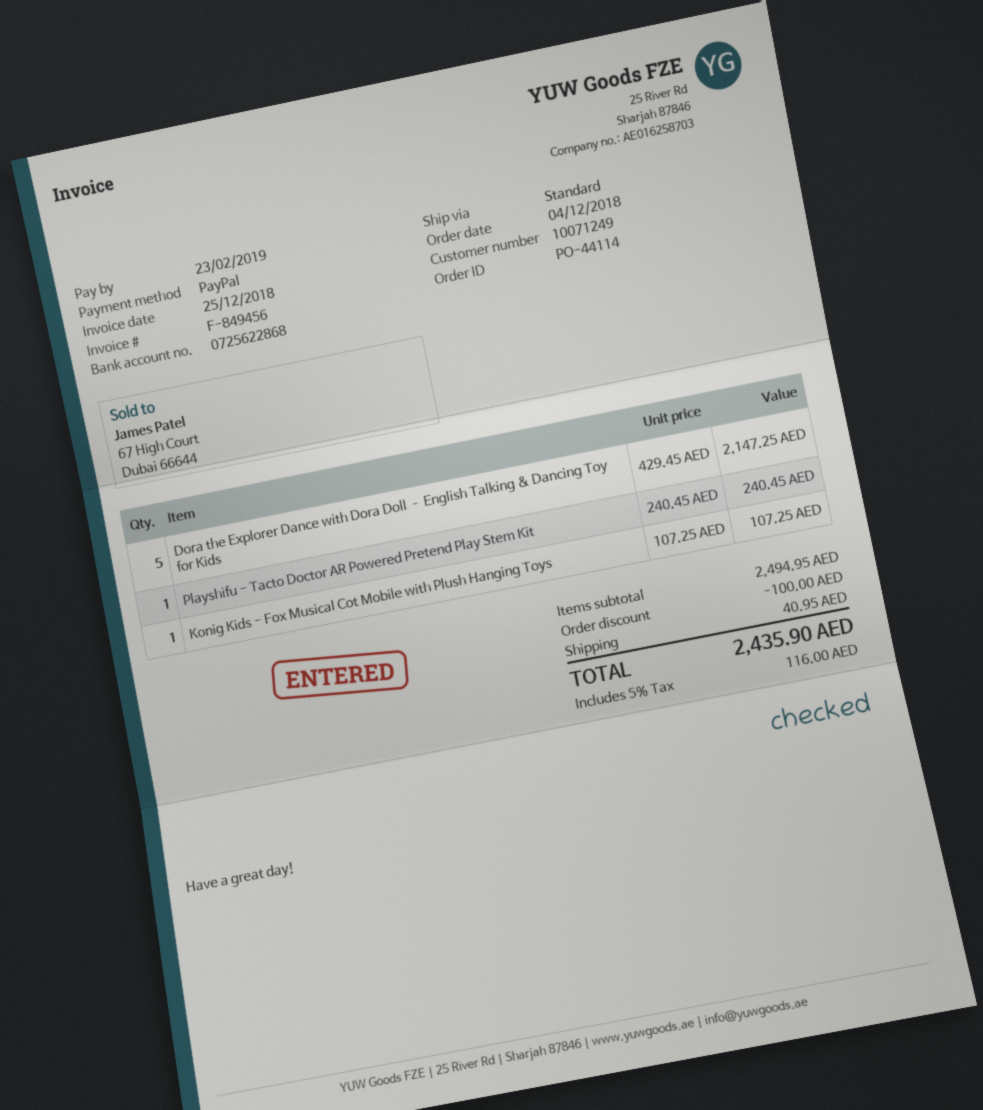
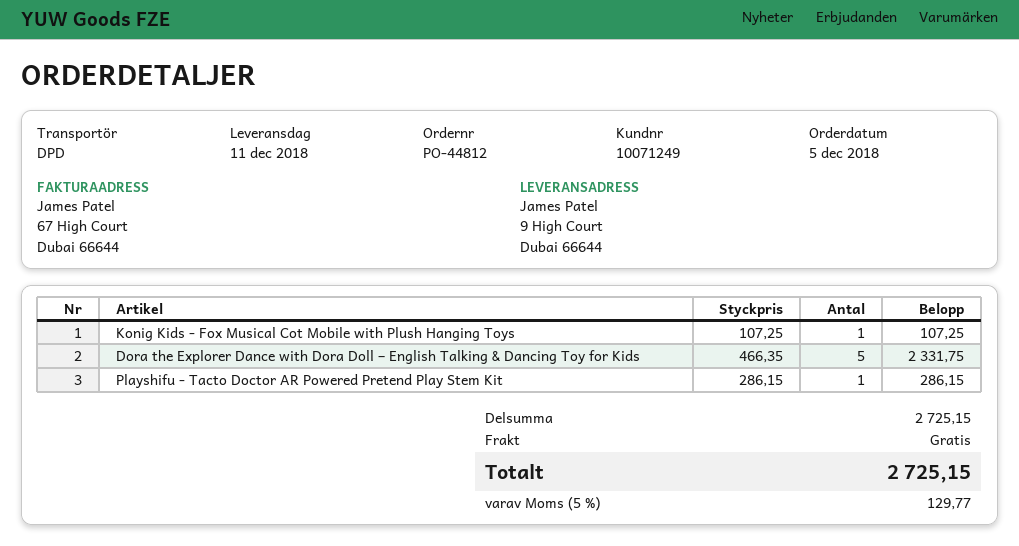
order number: PO-44114 -> PO-44812
order date: 2018-12-04 -> 2018-12-05
shipping method: standard -> DPD
Dora the Explorer Dance with Dora Doll – English Talking & Dancing Toy for Kids: 5 x 429.45 = 2147.25 -> 5 x 466.35 = 2331.75
Playshifu - Tacto Doctor AR Powered Pretend Play Stem Kit: 1 x 240.45 = 240.45 -> 1 x 286.15 = 286.15
subtotal: 2494.95 -> 2725.15
discount: 100.00 -> none
shipping: 40.95 -> 0.00
tax: 5% = 116.00 -> 5% = 129.77
total: 2435.90 -> 2725.15

